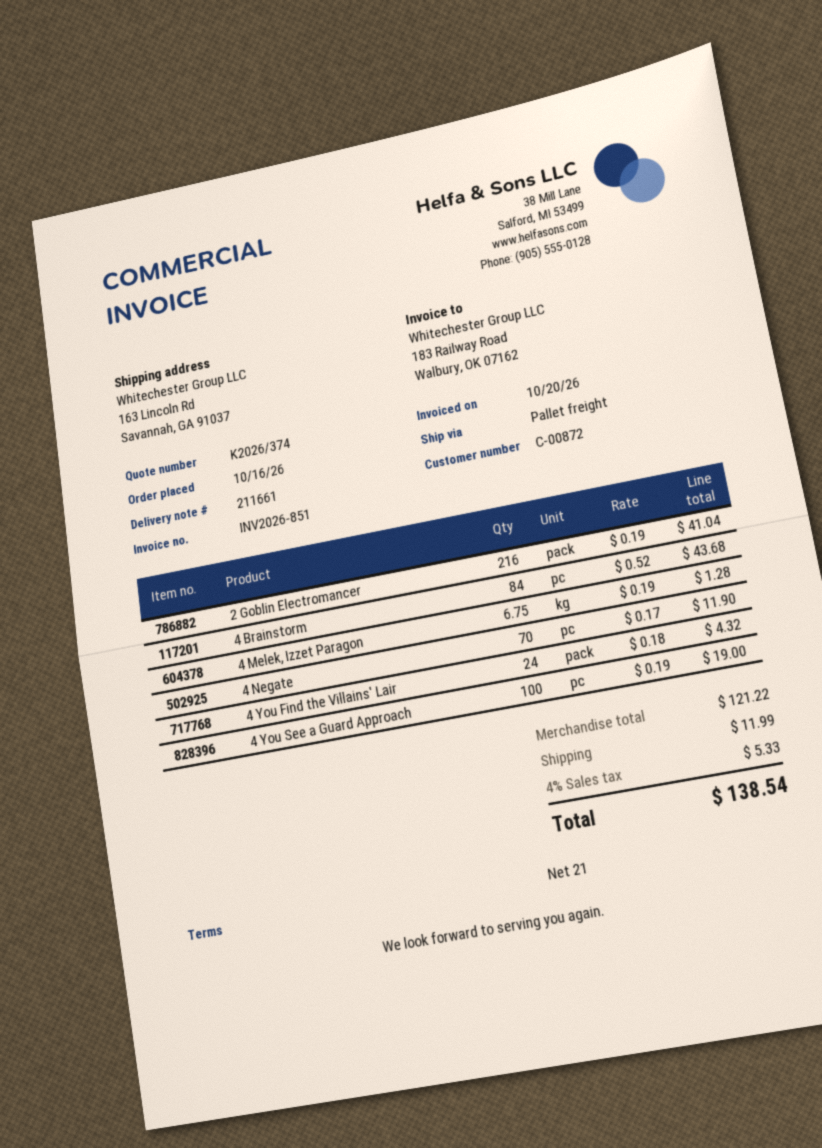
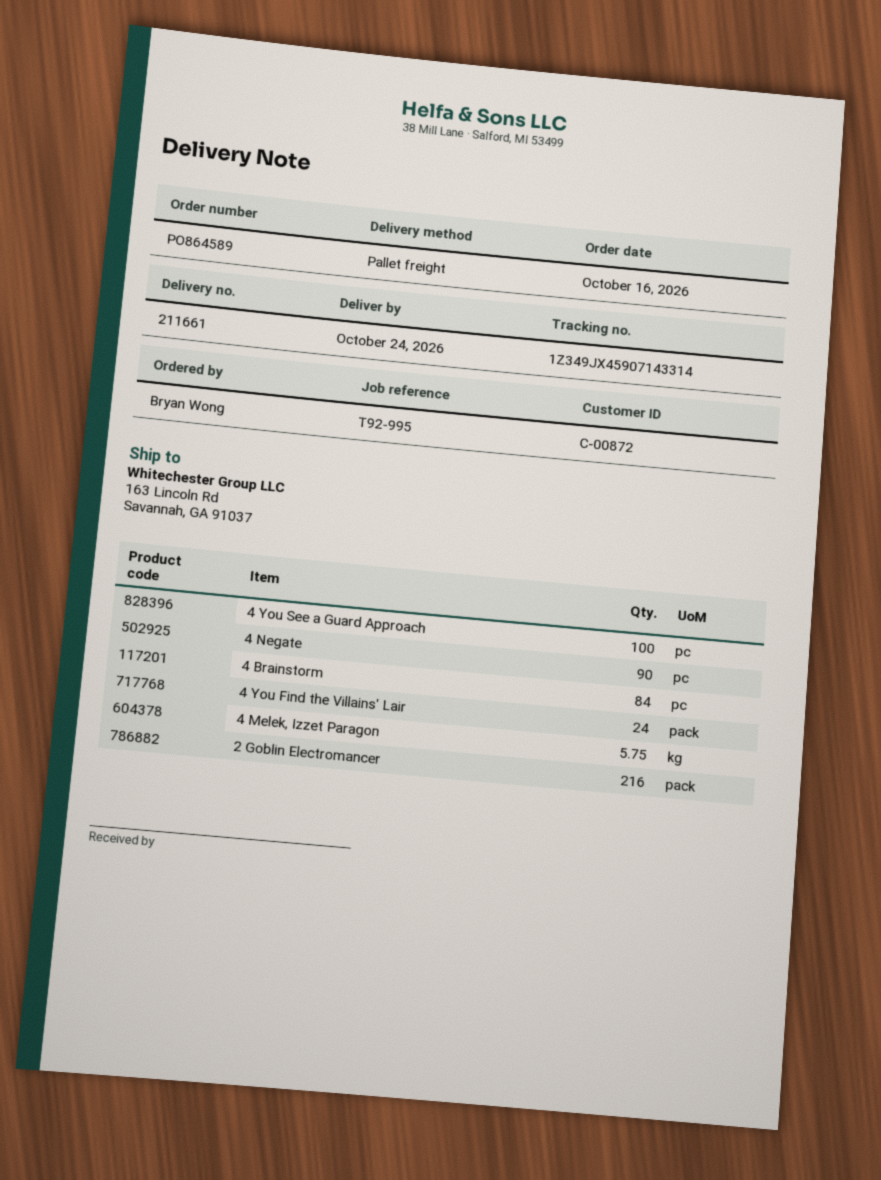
4 Melek, Izzet Paragon: 6.75 -> 5.75
4 Negate: 70 -> 90

